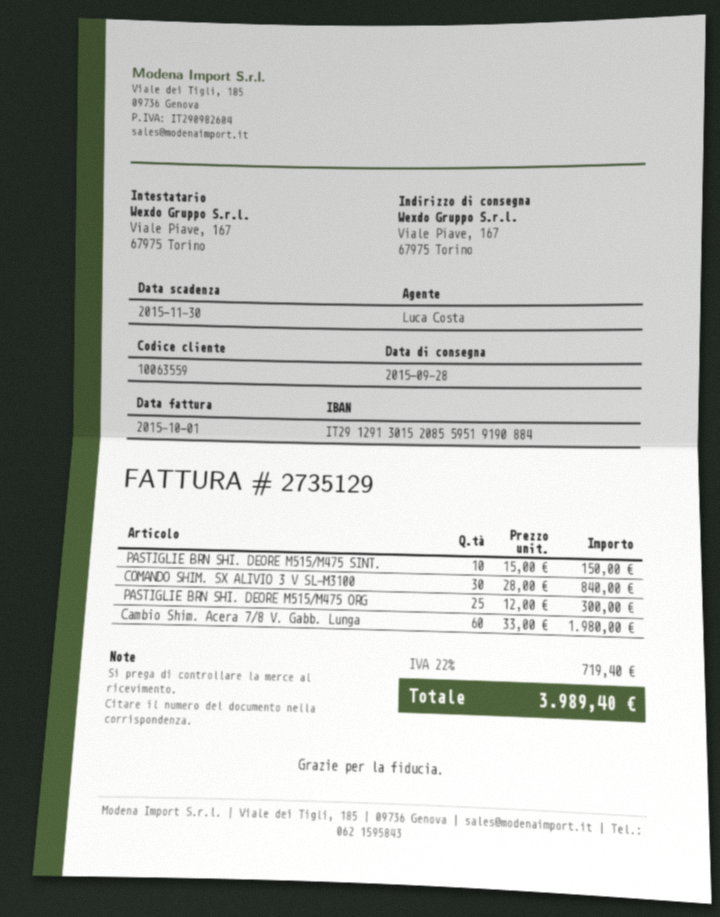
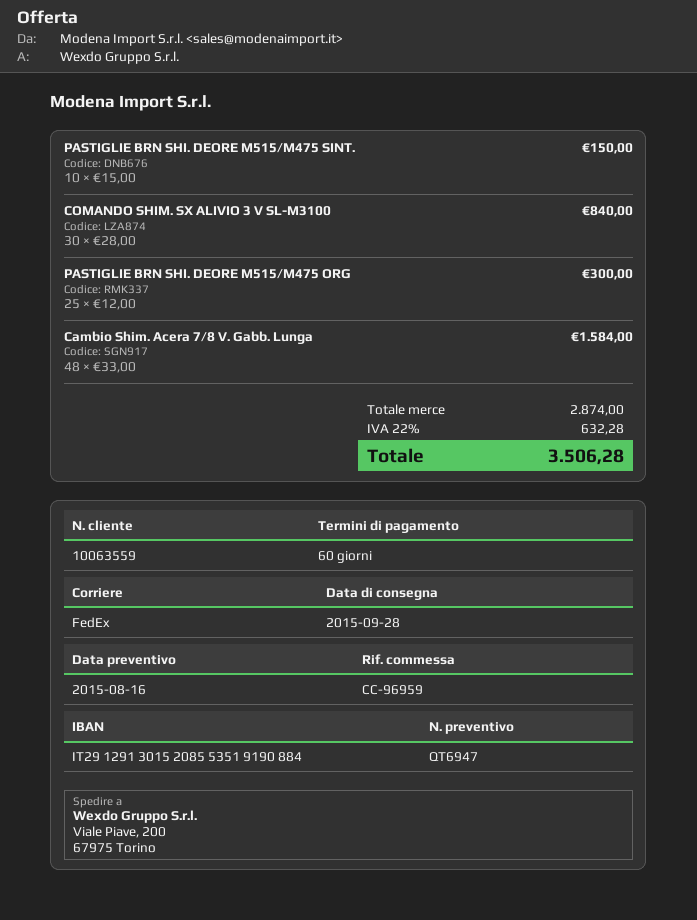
bank account: IT2912913015208559519190884 -> IT2912913015208553519190884
ship to: Viale Piave, 167, 67975 Torino -> Viale Piave, 200, 67975 Torino
Cambio Shim. Acera 7/8 V. Gabb. Lunga: 60 x 33.00 = 1980.00 -> 48 x 33.00 = 1584.00
tax: 22% = 719.40 -> 22% = 632.28
total: 3989.40 -> 3506.28

